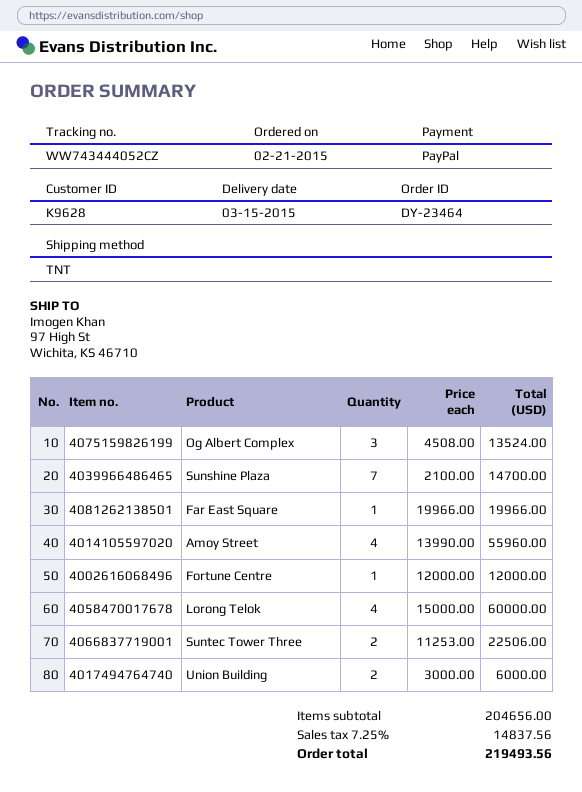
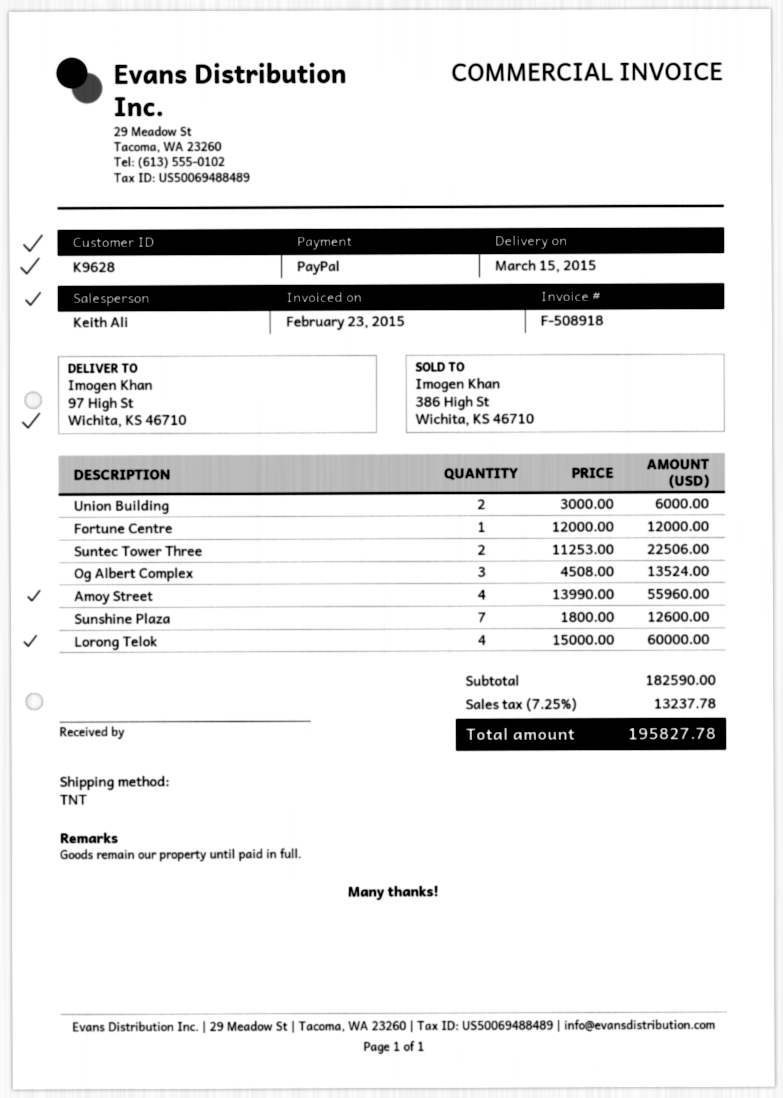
Sunshine Plaza: 7 x 2100.00 = 14700.00 -> 7 x 1800.00 = 12600.00
Far East Square: 1 x 19966.00 = 19966.00 -> none
subtotal: 204656.00 -> 182590.00
tax: 7.25% = 14837.56 -> 7.25% = 13237.78
total: 219493.56 -> 195827.78

